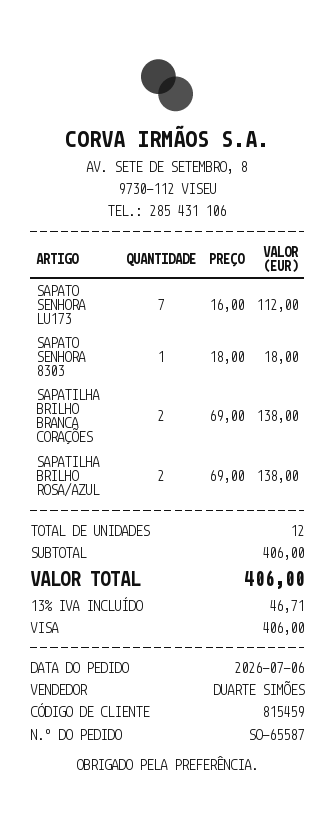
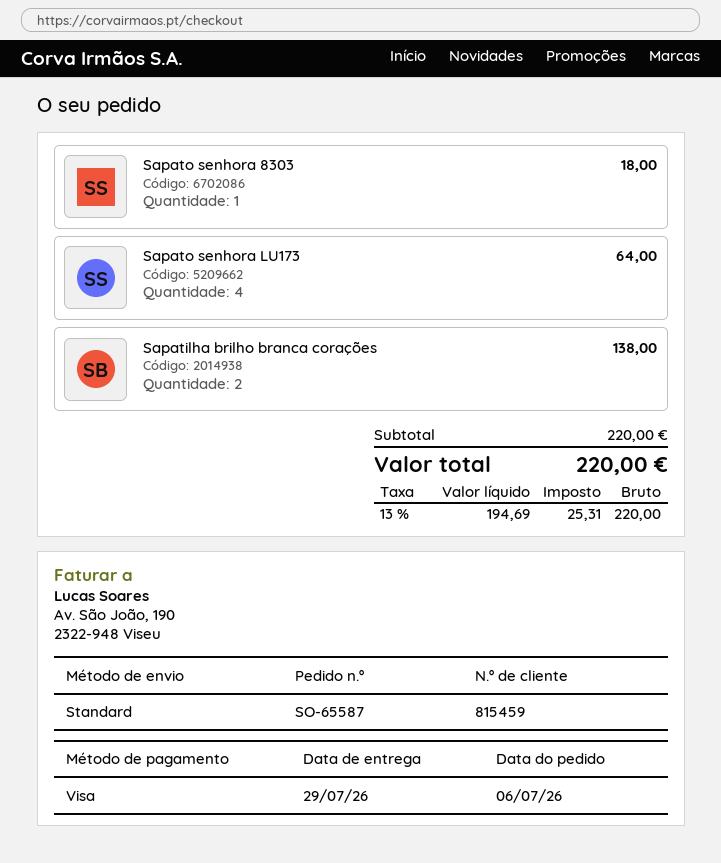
SAPATO SENHORA LU173: 7 for 112.00 -> 4 for 64.00
SAPATILHA BRILHO ROSA/AZUL: 2 for 138.00 -> none
subtotal: 406.00 -> 220.00
tax: 13% = 46.71 -> 13% = 25.31
total: 406.00 -> 220.00

